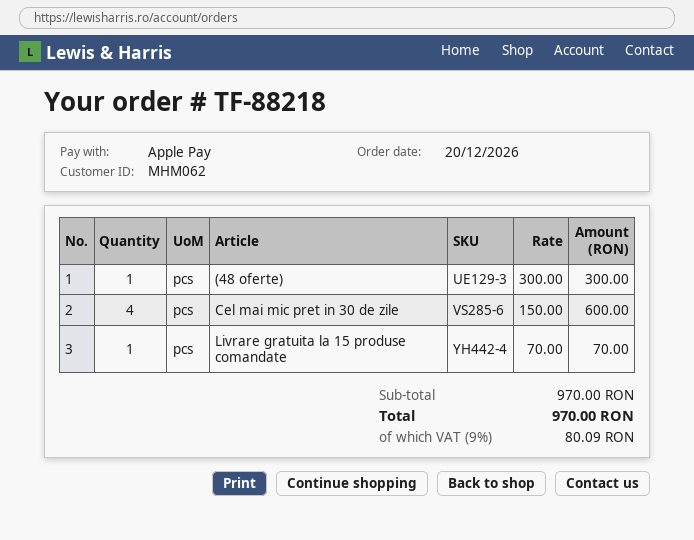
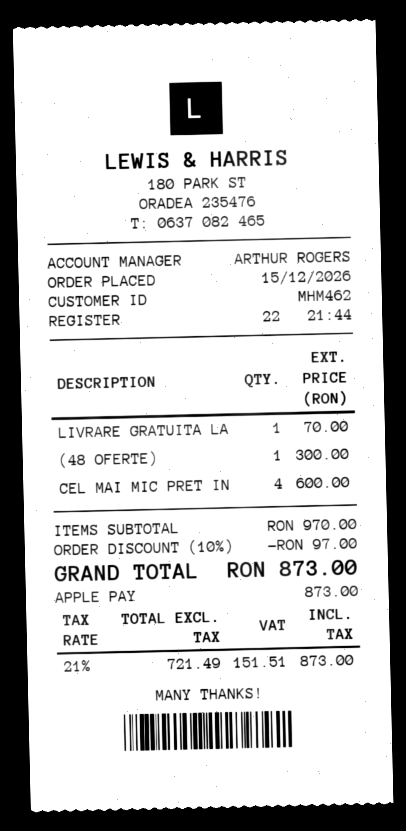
order date: 2026-12-20 -> 2026-12-15
customer number: MHM062 -> MHM462
discount: none -> 10% = 97.00
tax: 9% = 80.09 -> 21% = 151.51
total: 970.00 -> 873.00

